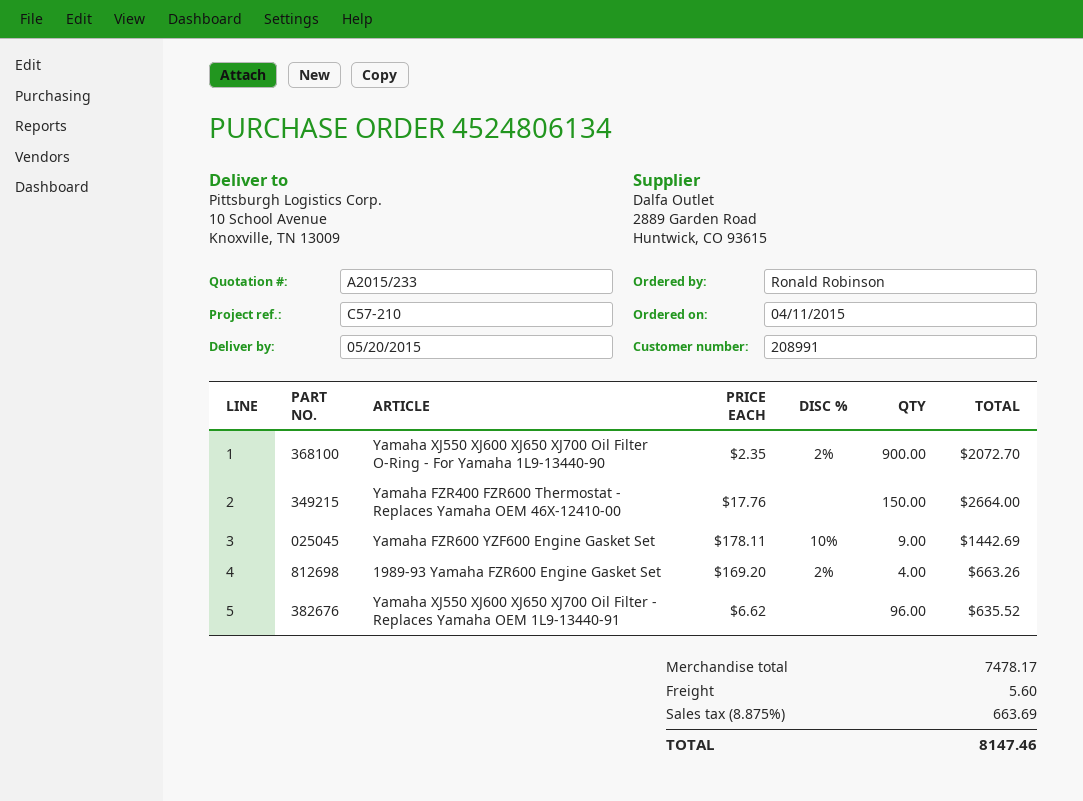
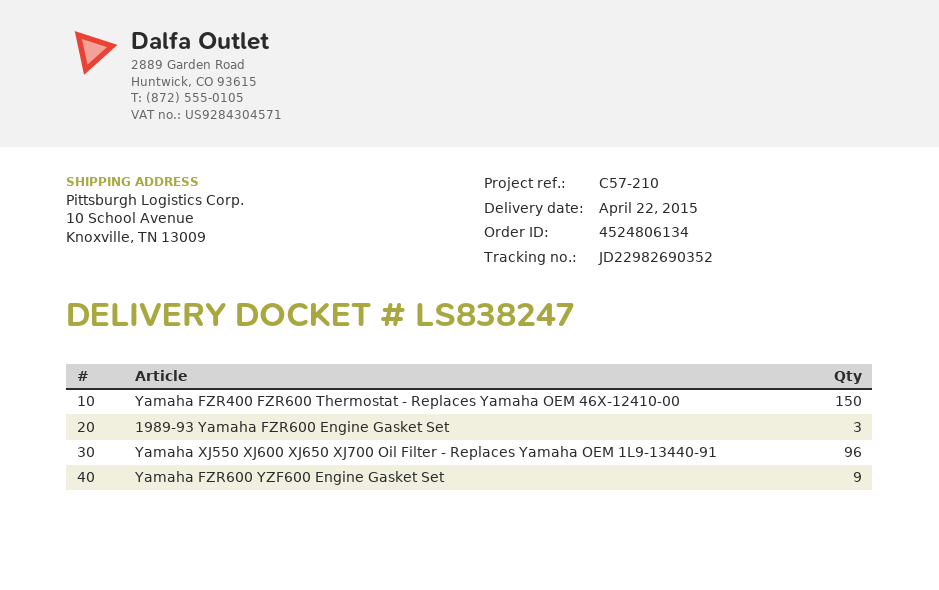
delivery date: 2015-05-20 -> 2015-04-22
Yamaha XJ550 XJ600 XJ650 XJ700 Oil Filter O-Ring - For Yamaha 1L9-13440-90: 900 -> none
1989-93 Yamaha FZR600 Engine Gasket Set: 4 -> 3

